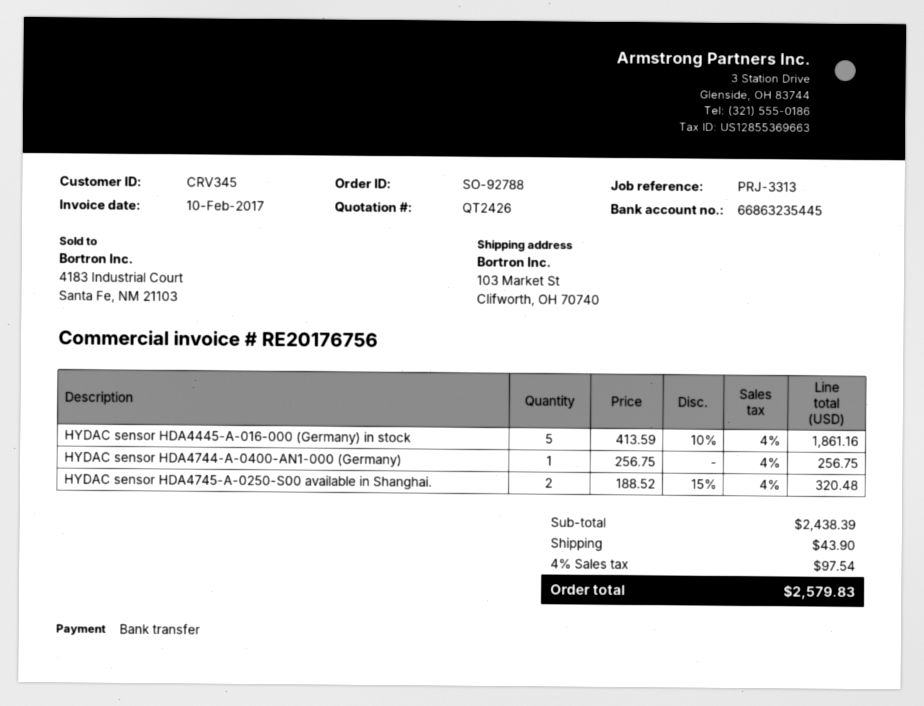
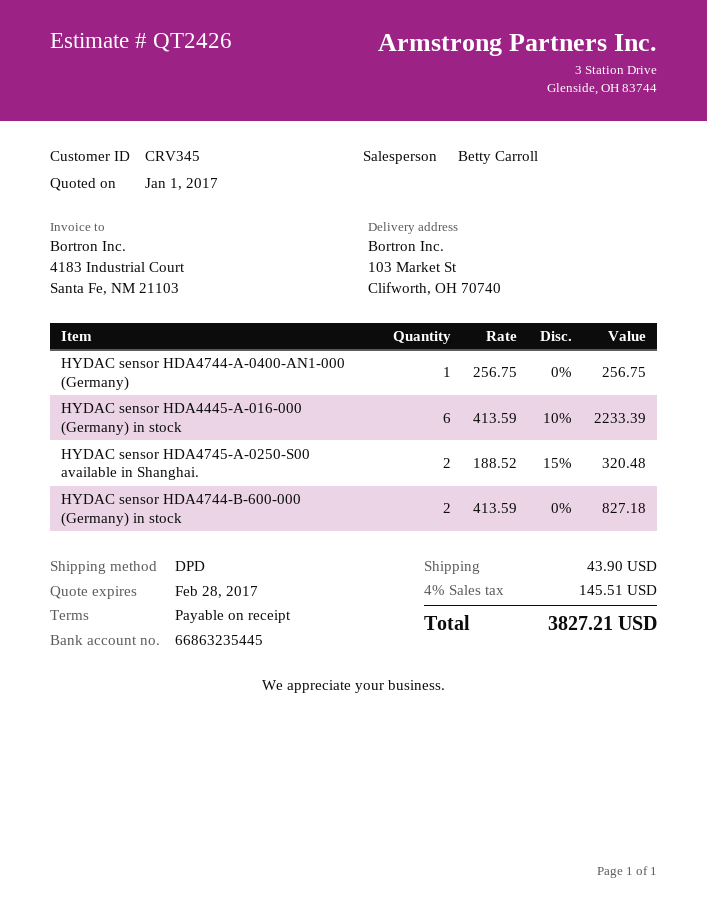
HYDAC sensor HDA4445-A-016-000 (Germany) in stock: 5 x 413.59 - 10% = 1861.16 -> 6 x 413.59 - 10% = 2233.39
HYDAC sensor HDA4744-B-600-000 (Germany) in stock: none -> 2 x 413.59 = 827.18
tax: 4% = 97.54 -> 4% = 145.51
total: 2579.83 -> 3827.21

